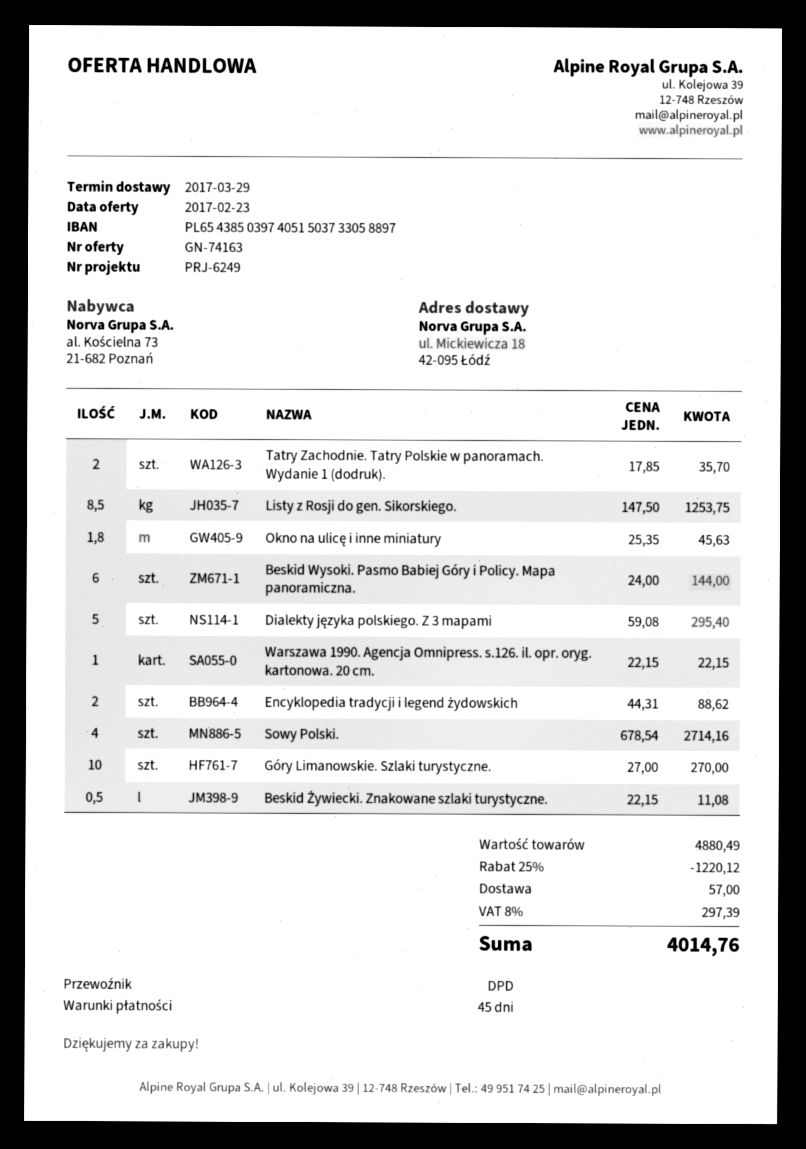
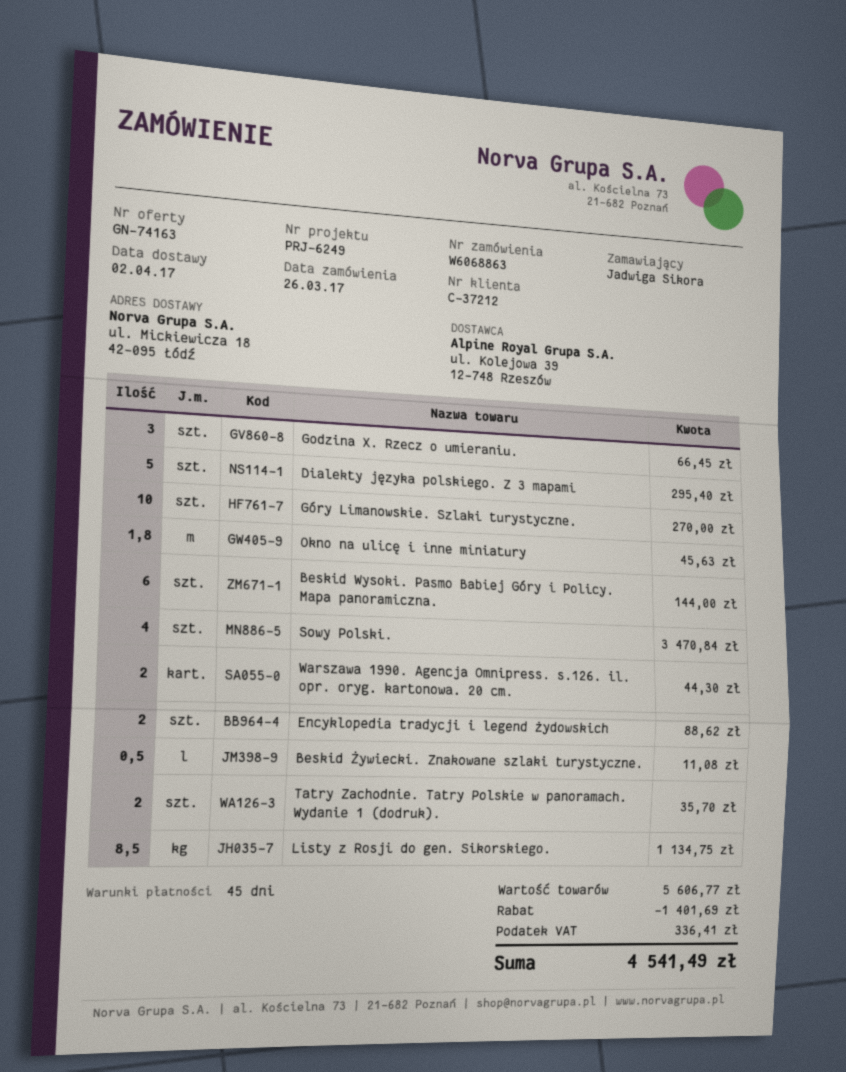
delivery date: 2017-03-29 -> 2017-04-02
Listy z Rosji do gen. Sikorskiego.: 8.5 for 1253.75 -> 8.5 for 1134.75
Warszawa 1990. Agencja Omnipress. s.126. il. opr. oryg. kartonowa. 20 cm.: 1 for 22.15 -> 2 for 44.30
Sowy Polski.: 4 for 2714.16 -> 4 for 3470.84
Godzina X. Rzecz o umieraniu.: none -> 3 for 66.45
subtotal: 4880.49 -> 5606.77
discount: 1220.12 -> 1401.69
shipping: 57.00 -> none
tax: 297.39 -> 336.41
total: 4014.76 -> 4541.49

